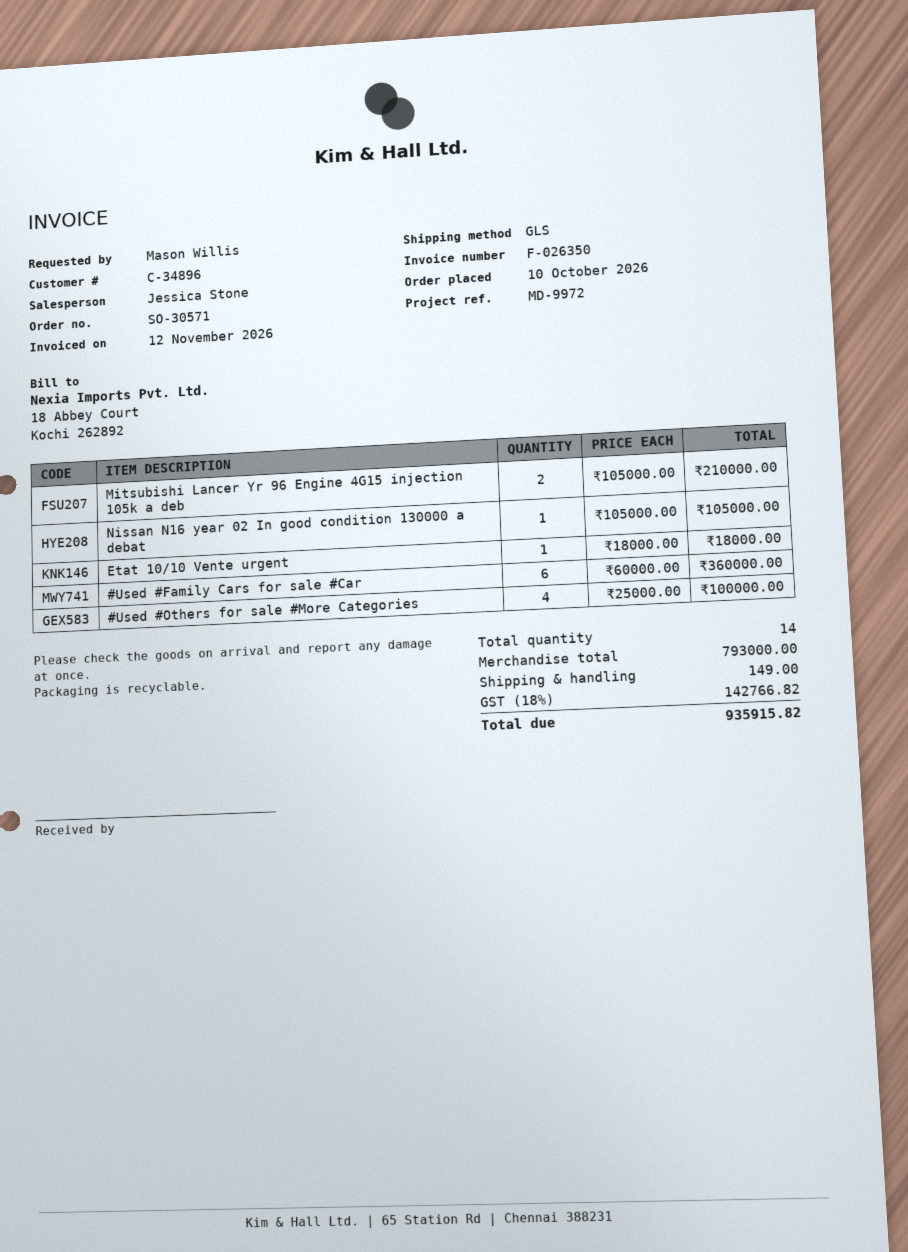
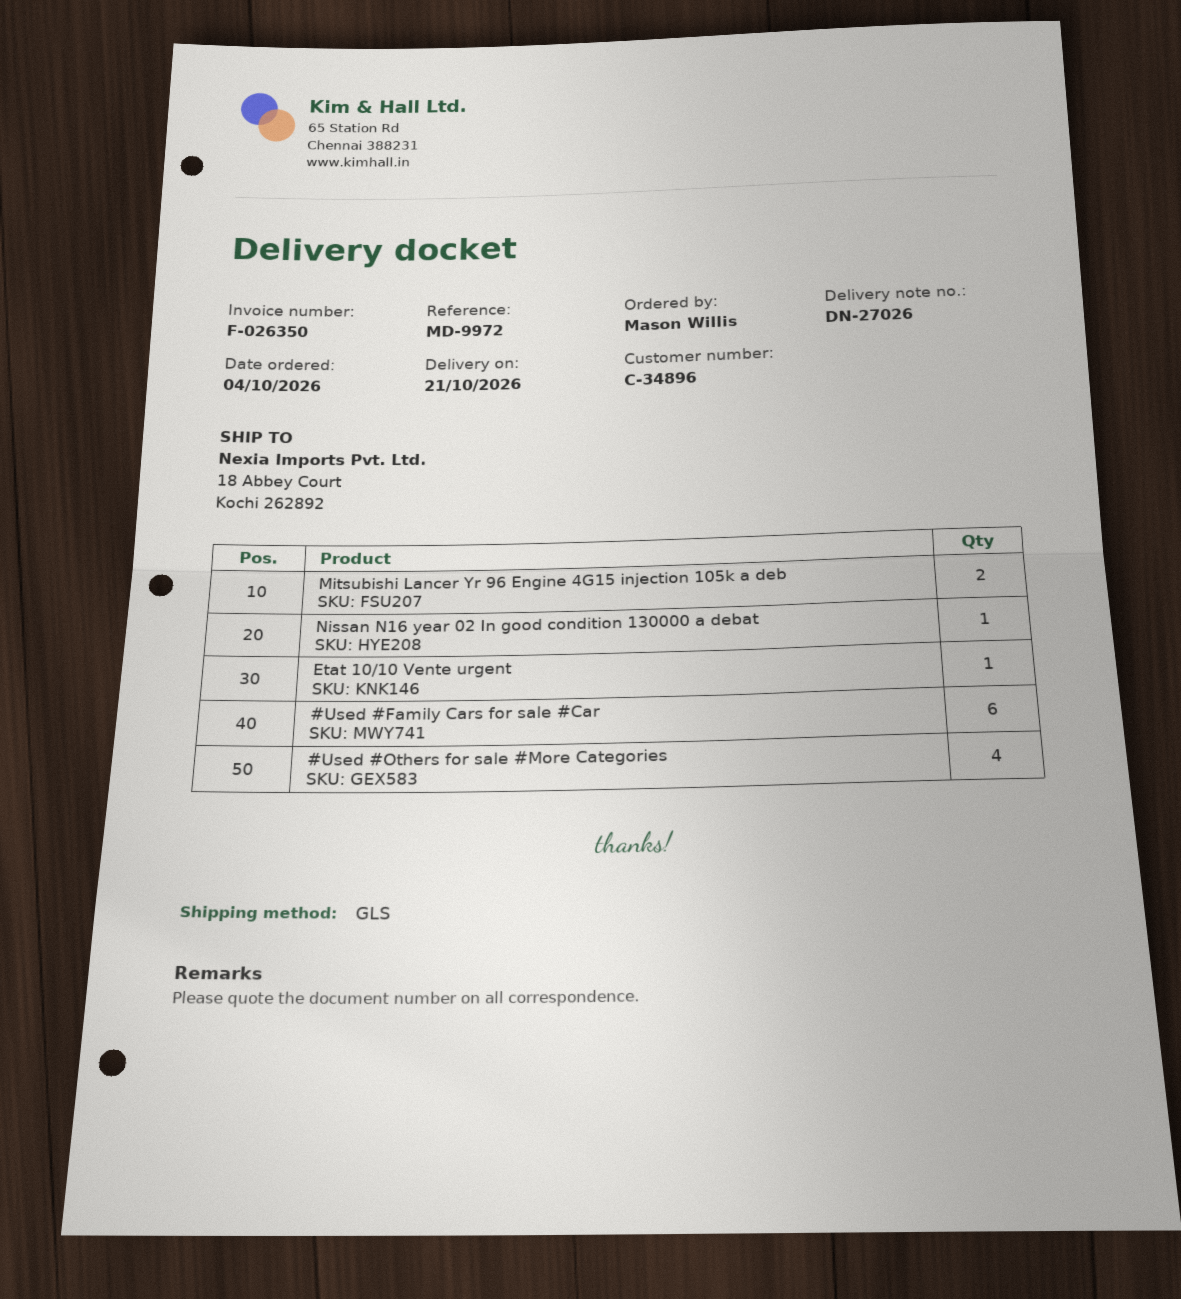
order date: 2026-10-10 -> 2026-10-04

